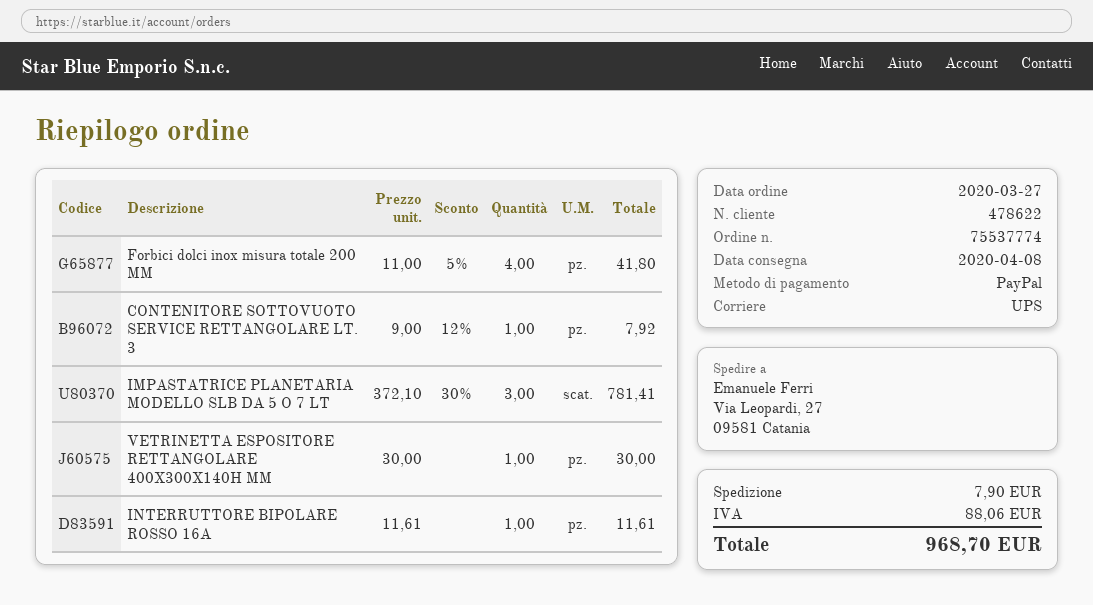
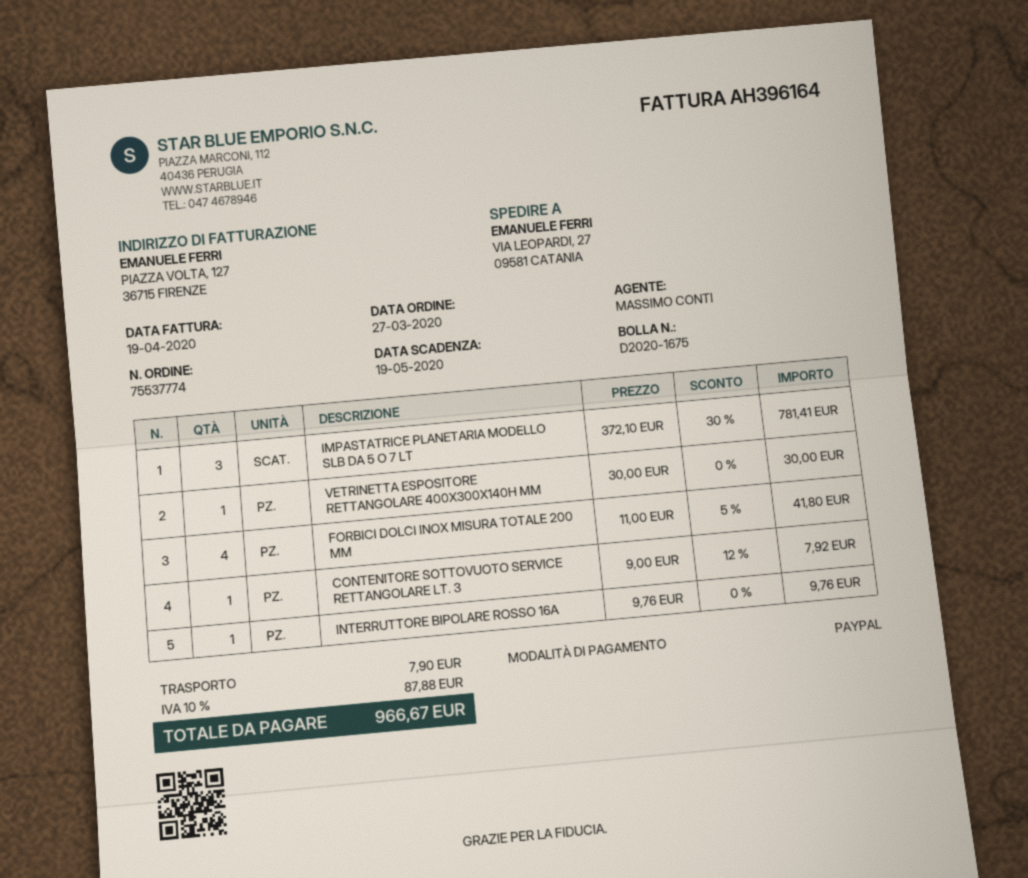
INTERRUTTORE BIPOLARE ROSSO 16A: 1 x 11.61 = 11.61 -> 1 x 9.76 = 9.76
tax: 88.06 -> 87.88
total: 968.70 -> 966.67

